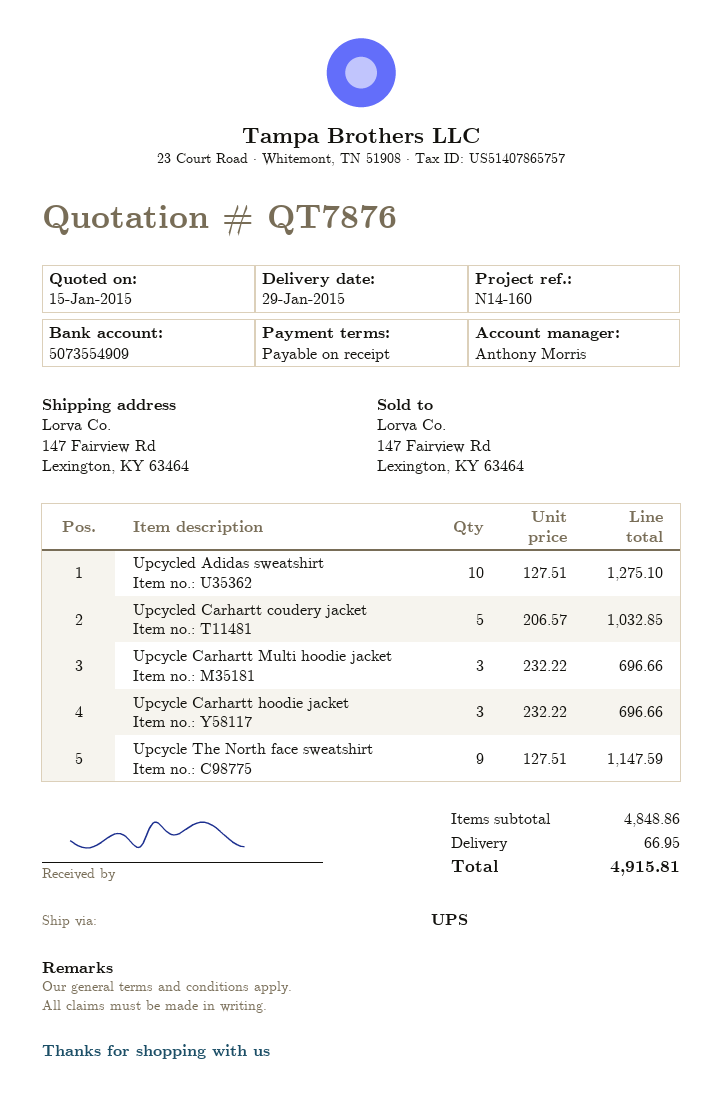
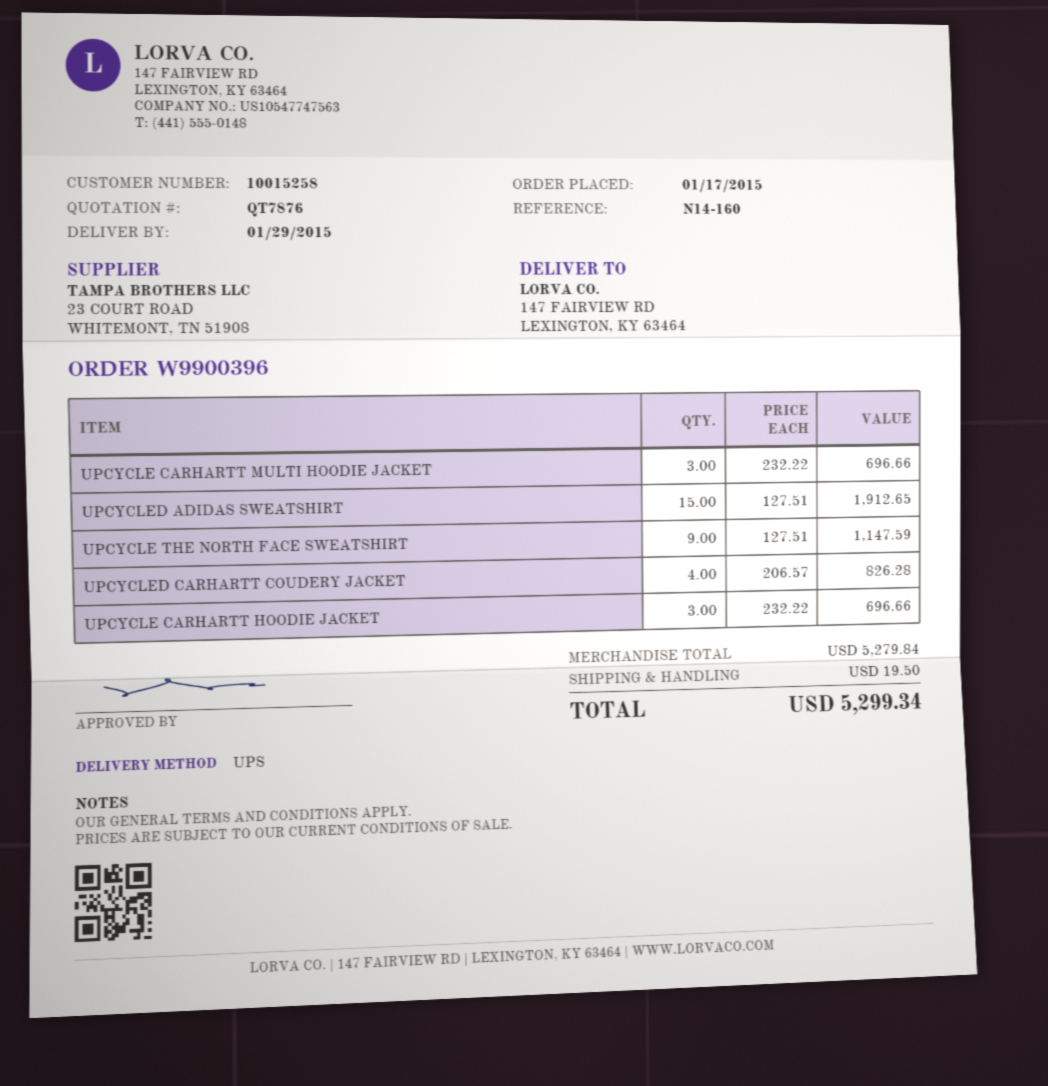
Upcycled Adidas sweatshirt: 10 x 127.51 = 1275.10 -> 15 x 127.51 = 1912.65
Upcycled Carhartt coudery jacket: 5 x 206.57 = 1032.85 -> 4 x 206.57 = 826.28
subtotal: 4848.86 -> 5279.84
shipping: 66.95 -> 19.50
total: 4915.81 -> 5299.34

